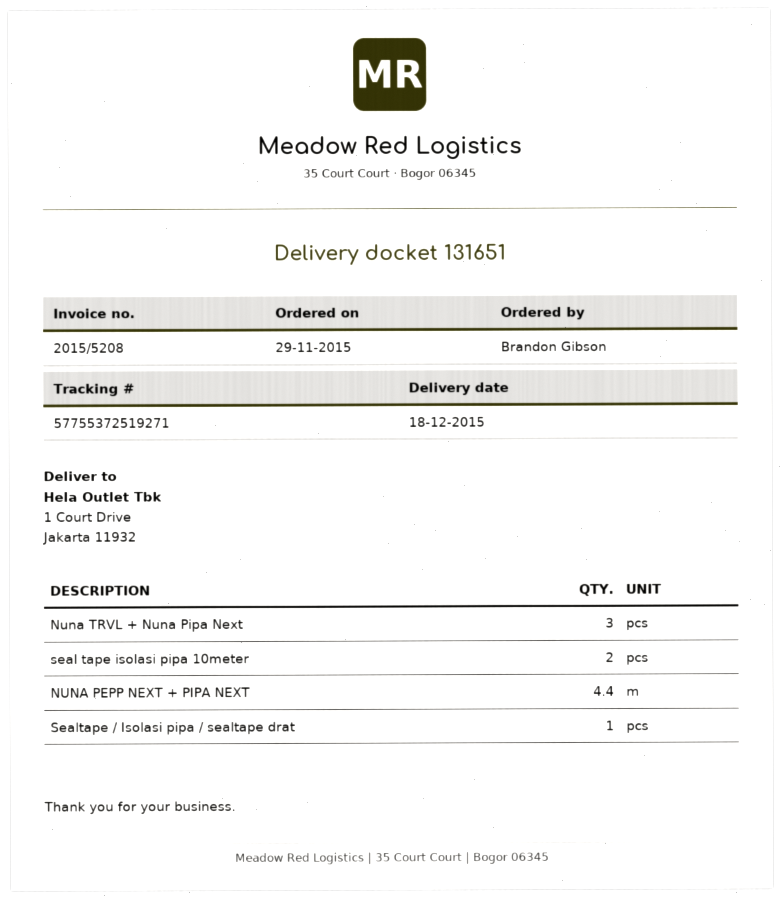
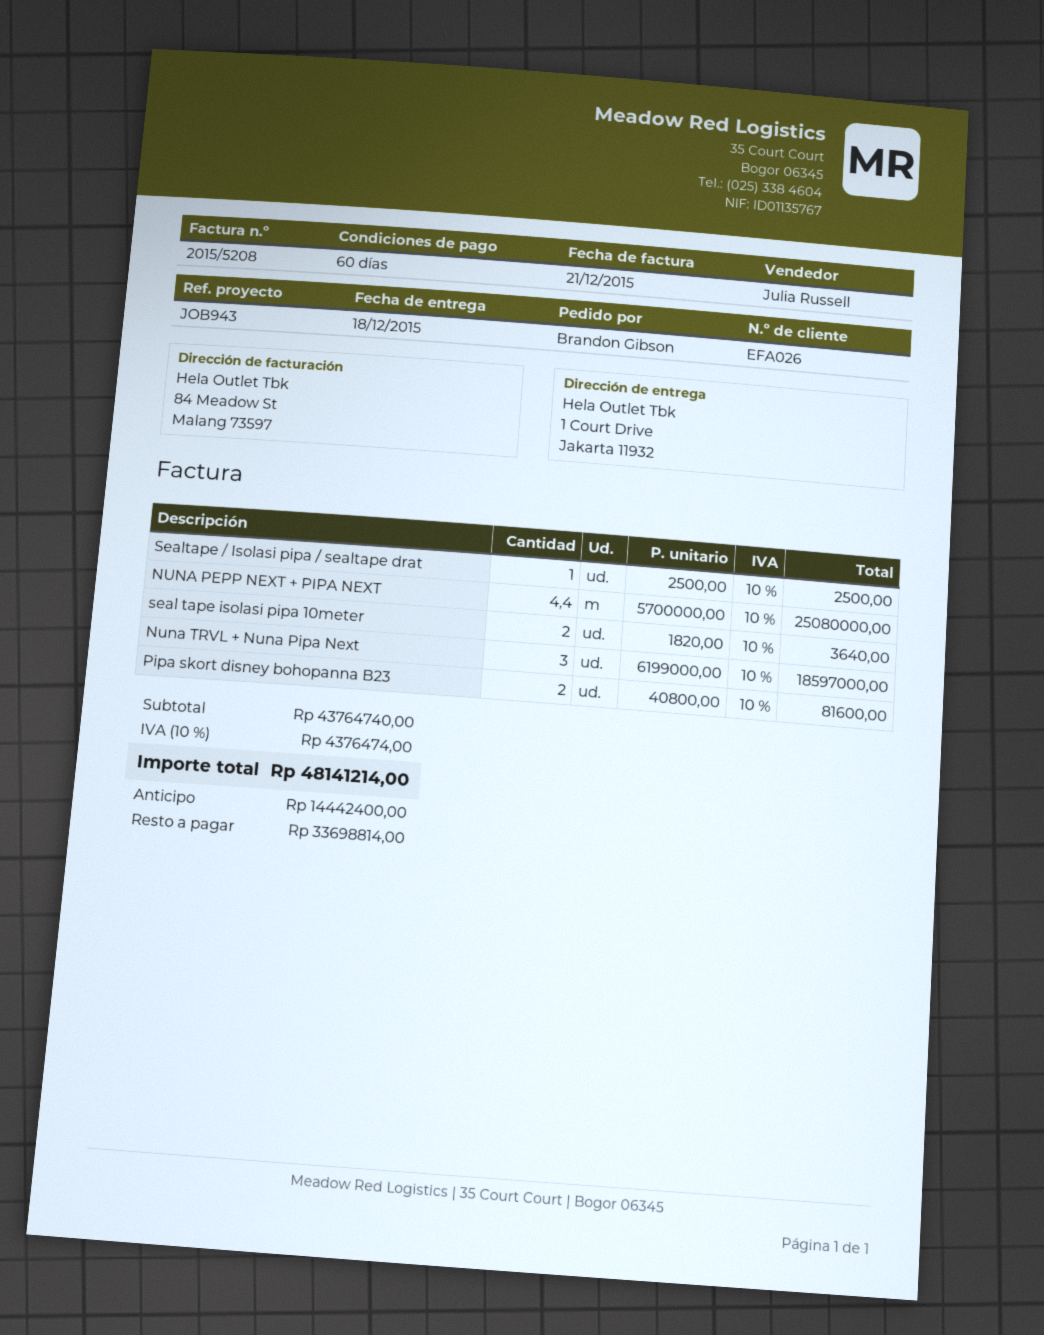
Pipa skort disney bohopanna B23: none -> 2

